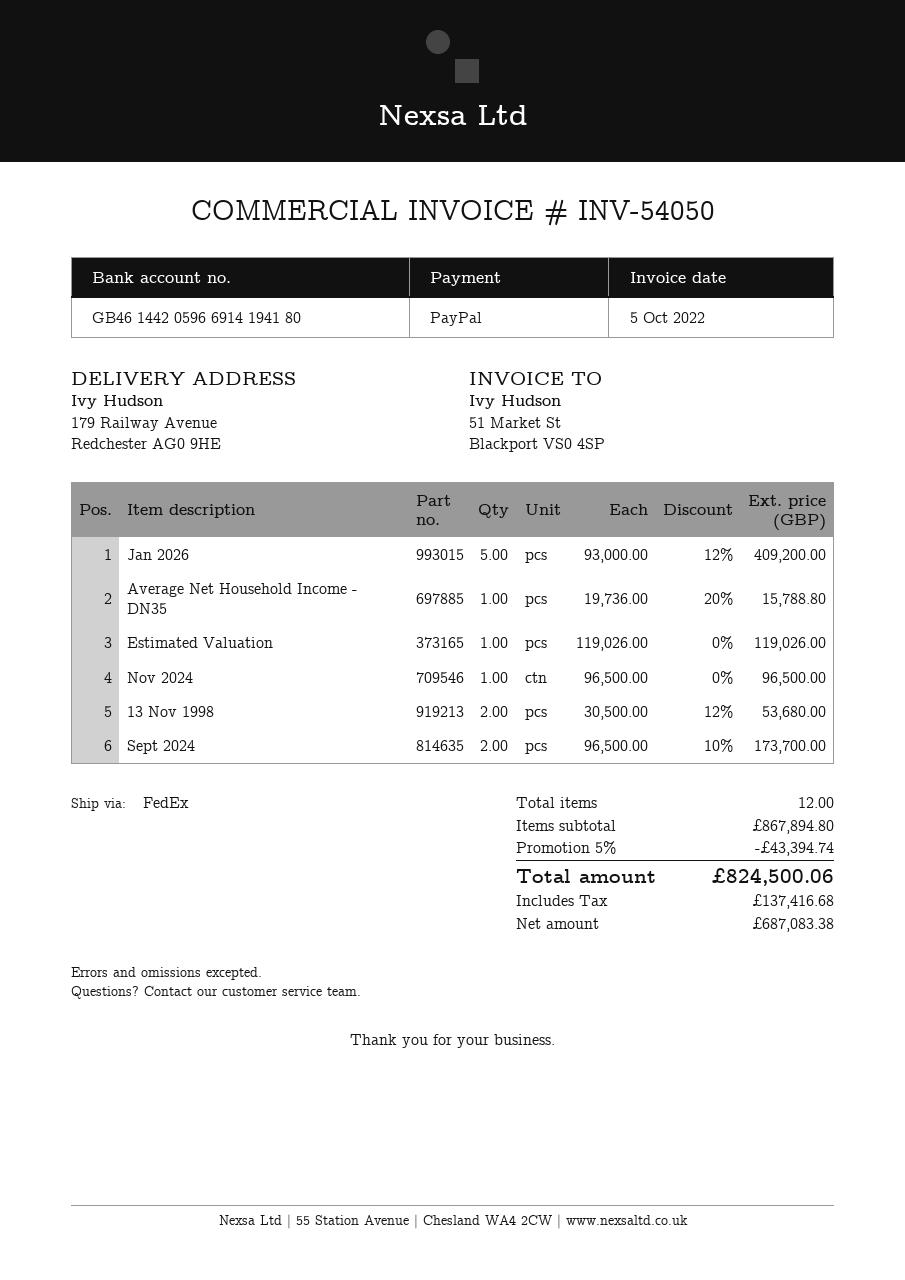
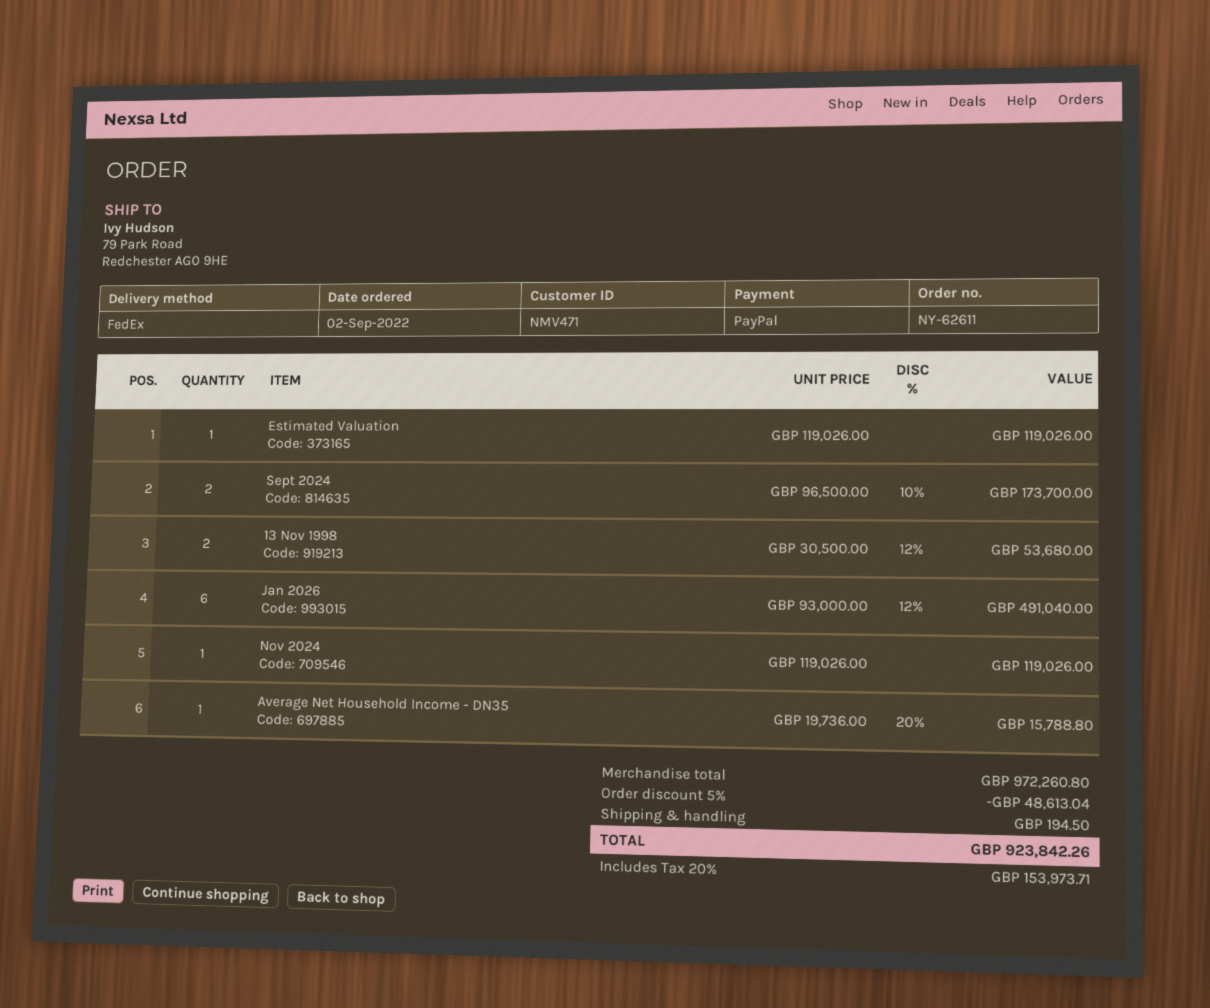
ship to: 179 Railway Avenue, Redchester AG0 9HE -> 79 Park Road, Redchester AG0 9HE
Jan 2026: 5 x 93000.00 - 12% = 409200.00 -> 6 x 93000.00 - 12% = 491040.00
Nov 2024: 1 x 96500.00 = 96500.00 -> 1 x 119026.00 = 119026.00
subtotal: 867894.80 -> 972260.80
discount: 5% = 43394.74 -> 5% = 48613.04
shipping: none -> 194.50
tax: 137416.68 -> 153973.71
total: 824500.06 -> 923842.26

